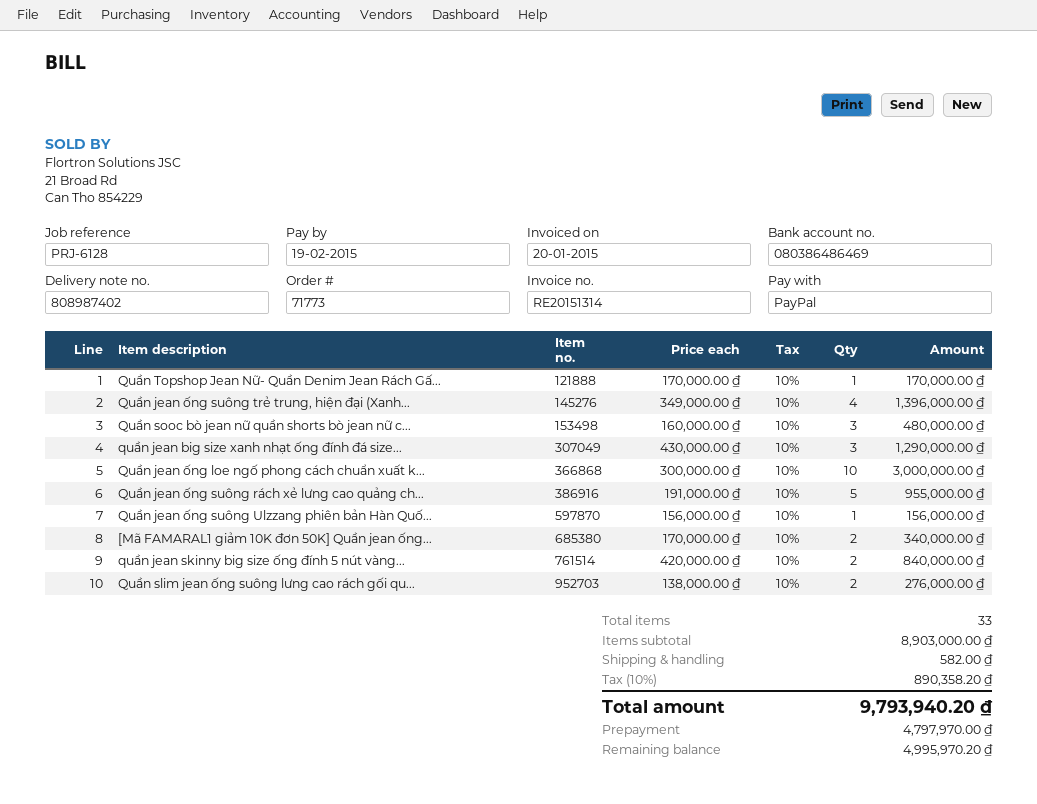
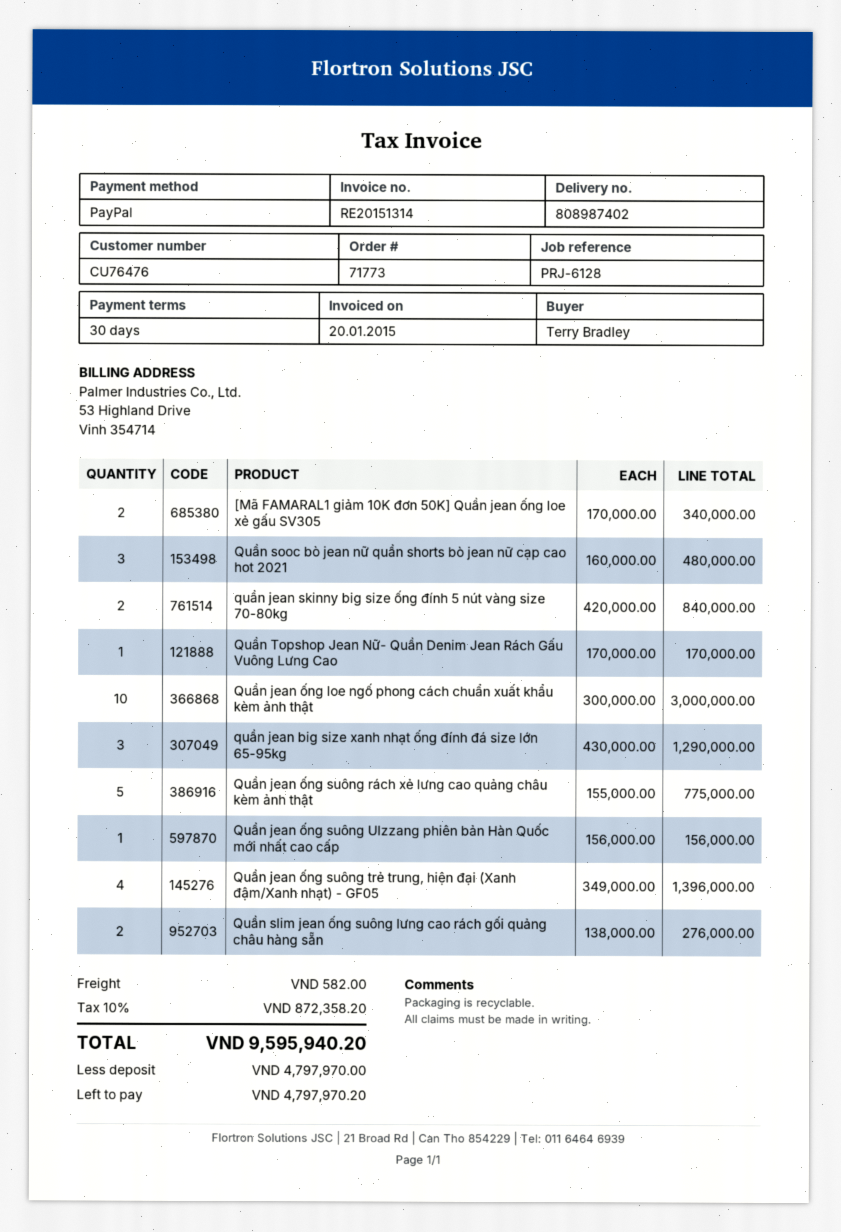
Quần jean ống suông rách xẻ lưng cao quảng ch...: 5 x 191000.00 = 955000.00 -> 5 x 155000.00 = 775000.00
tax: 10% = 890358.20 -> 10% = 872358.20
total: 9793940.20 -> 9595940.20
balance: 4995970.20 -> 4797970.20

